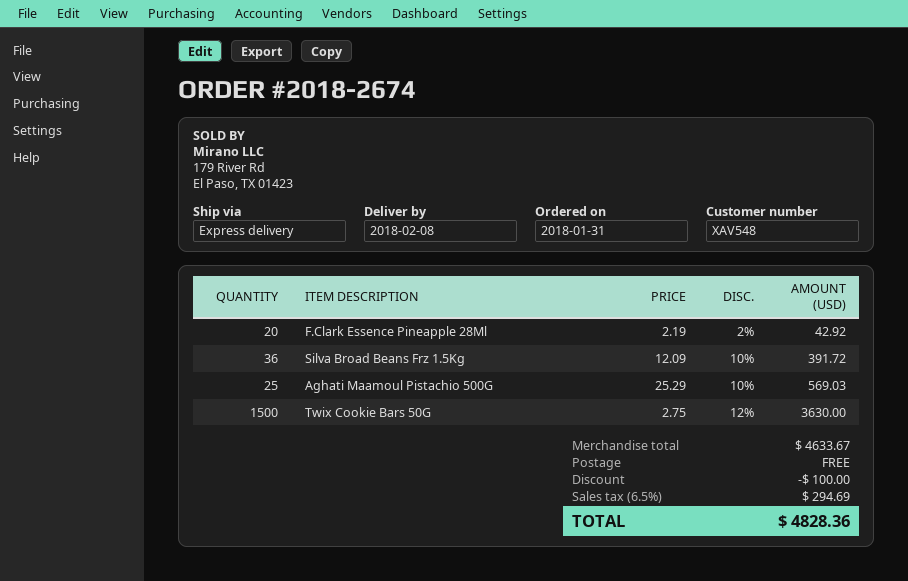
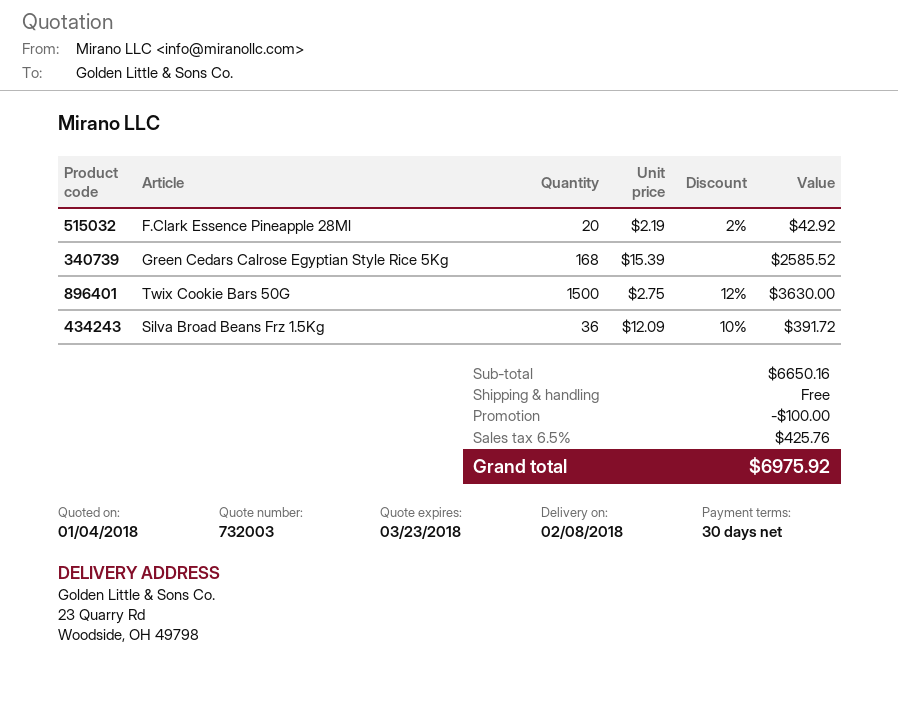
Aghati Maamoul Pistachio 500G: 25 x 25.29 - 10% = 569.03 -> none
Green Cedars Calrose Egyptian Style Rice 5Kg: none -> 168 x 15.39 = 2585.52
subtotal: 4633.67 -> 6650.16
tax: 6.5% = 294.69 -> 6.5% = 425.76
total: 4828.36 -> 6975.92

